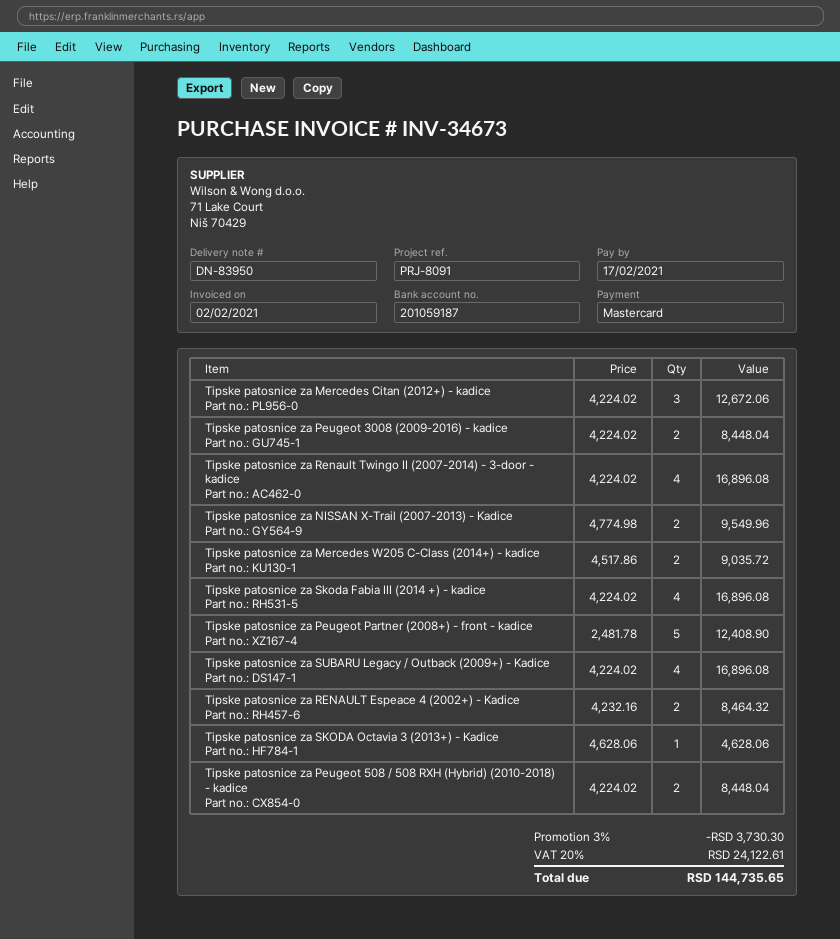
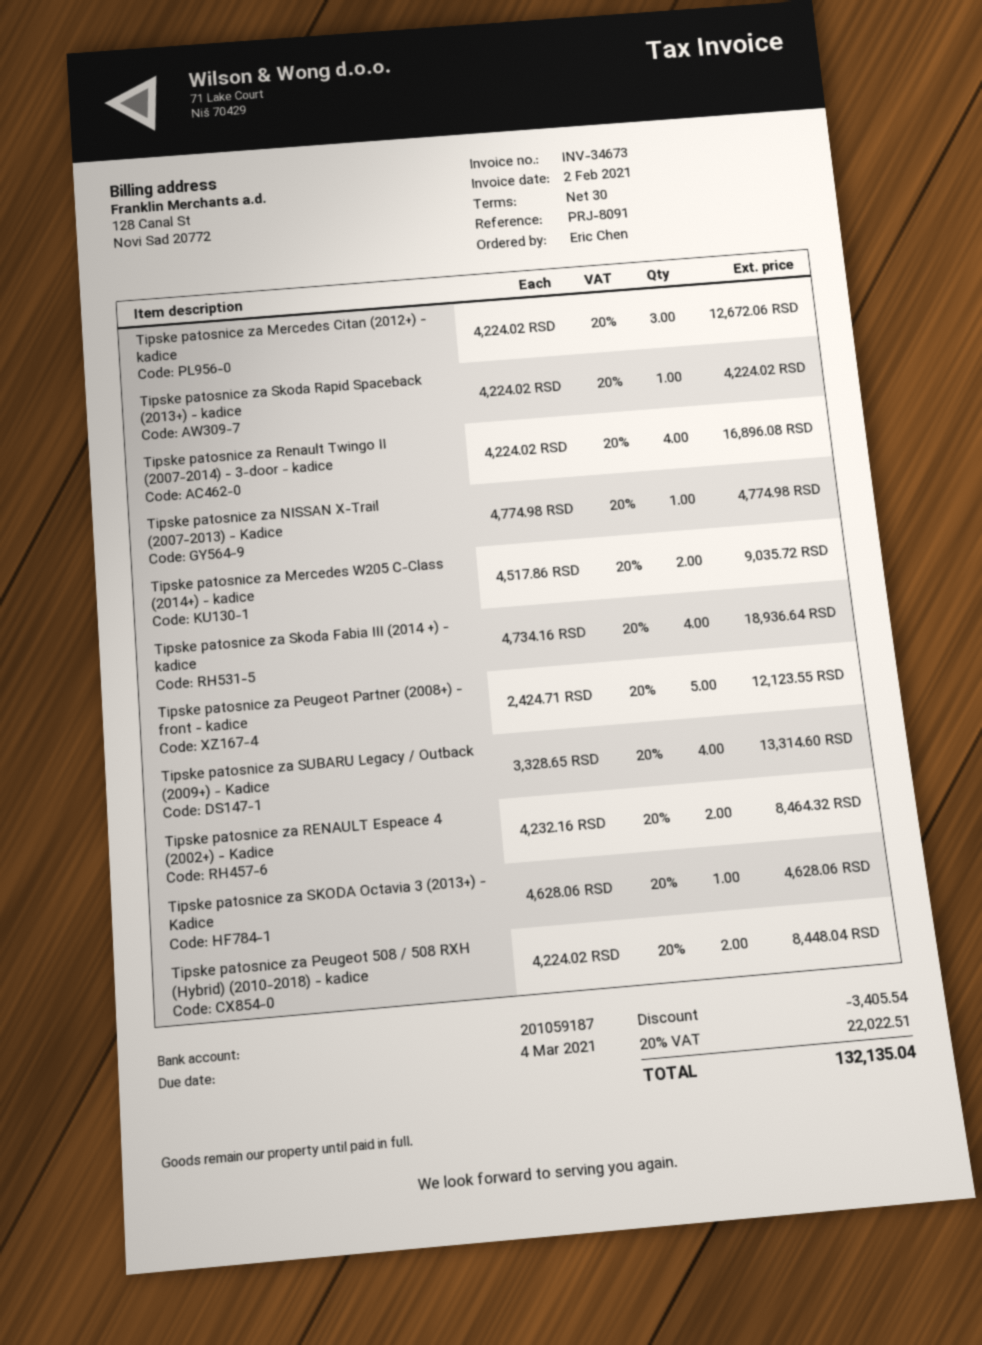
due date: 2021-02-17 -> 2021-03-04
Tipske patosnice za Peugeot 3008 (2009-2016) - kadice: 2 x 4224.02 = 8448.04 -> none
Tipske patosnice za NISSAN X-Trail (2007-2013) - Kadice: 2 x 4774.98 = 9549.96 -> 1 x 4774.98 = 4774.98
Tipske patosnice za Skoda Fabia III (2014 +) - kadice: 4 x 4224.02 = 16896.08 -> 4 x 4734.16 = 18936.64
Tipske patosnice za Peugeot Partner (2008+) - front - kadice: 5 x 2481.78 = 12408.90 -> 5 x 2424.71 = 12123.55
Tipske patosnice za SUBARU Legacy / Outback (2009+) - Kadice: 4 x 4224.02 = 16896.08 -> 4 x 3328.65 = 13314.60
Tipske patosnice za Skoda Rapid Spaceback (2013+) - kadice: none -> 1 x 4224.02 = 4224.02
discount: 3730.30 -> 3405.54
tax: 20% = 24122.61 -> 20% = 22022.51
total: 144735.65 -> 132135.04

